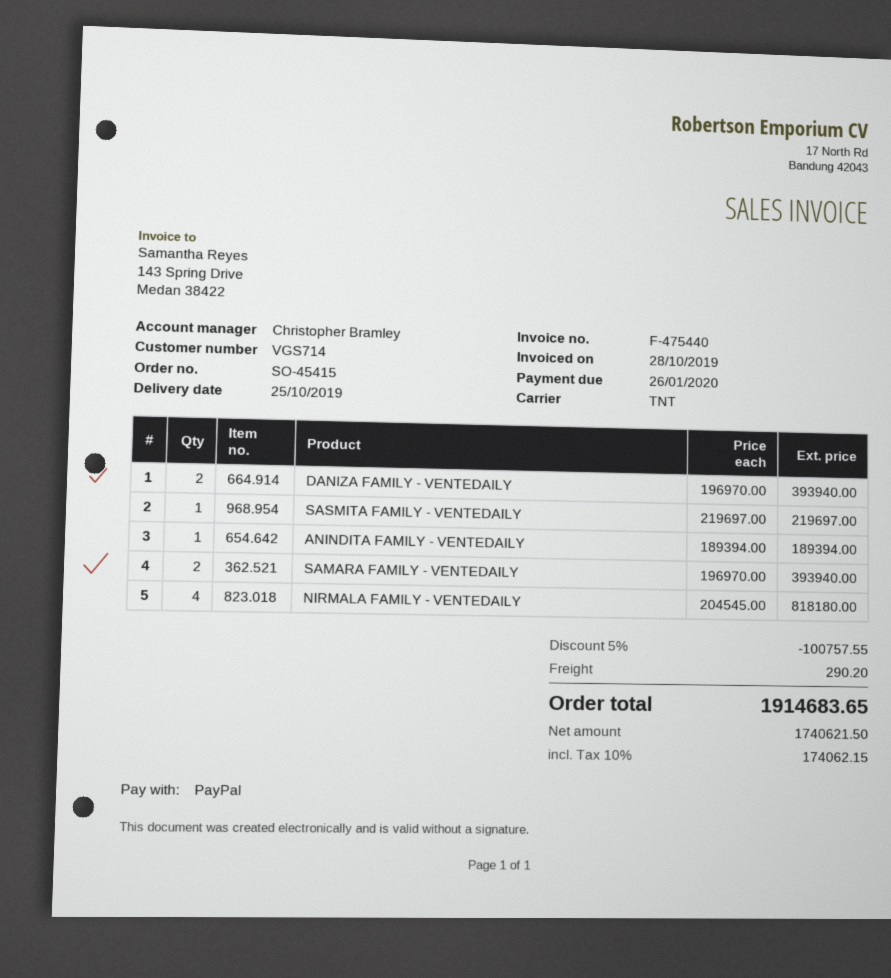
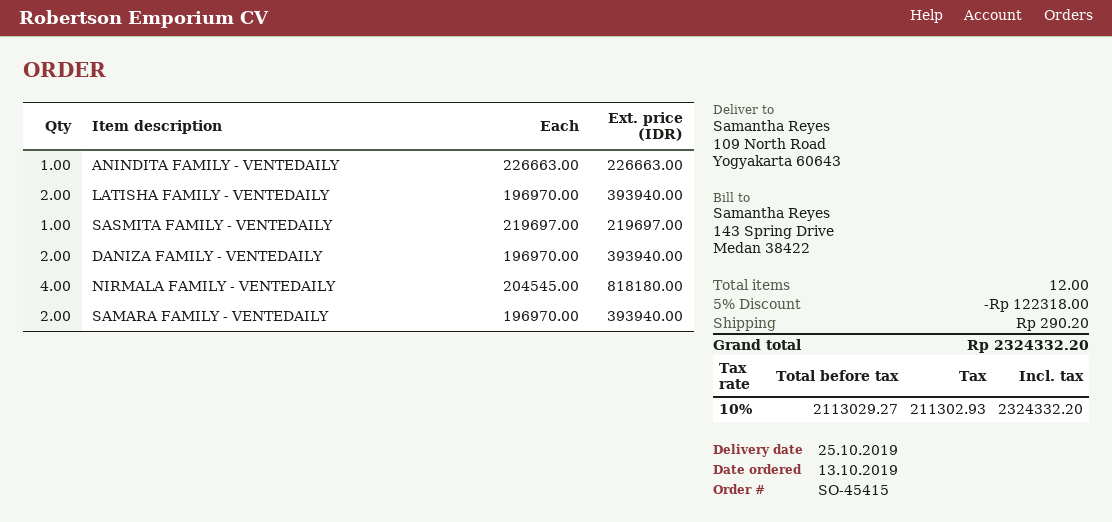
ANINDITA FAMILY - VENTEDAILY: 1 x 189394.00 = 189394.00 -> 1 x 226663.00 = 226663.00
LATISHA FAMILY - VENTEDAILY: none -> 2 x 196970.00 = 393940.00
discount: 5% = 100757.55 -> 5% = 122318.00
net: 1740621.50 -> 2113029.27
tax: 10% = 174062.15 -> 10% = 211302.93
total: 1914683.65 -> 2324332.20

